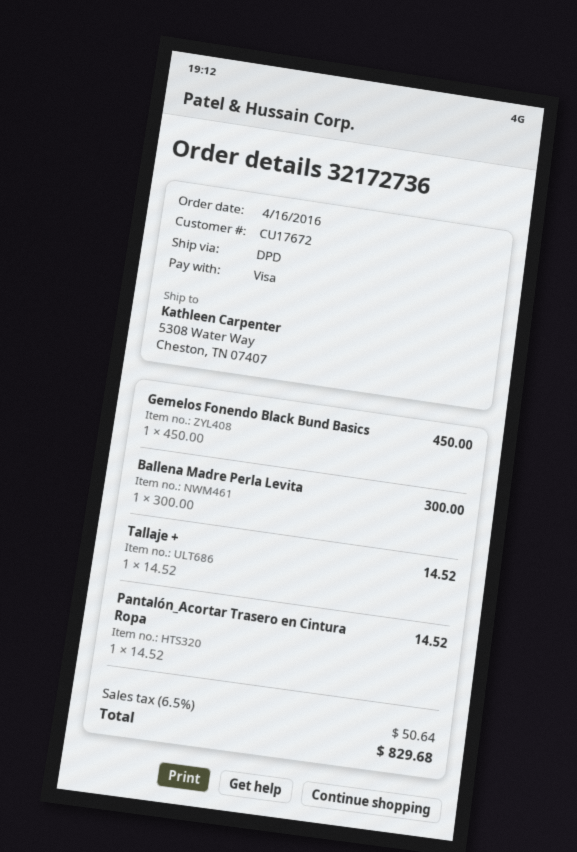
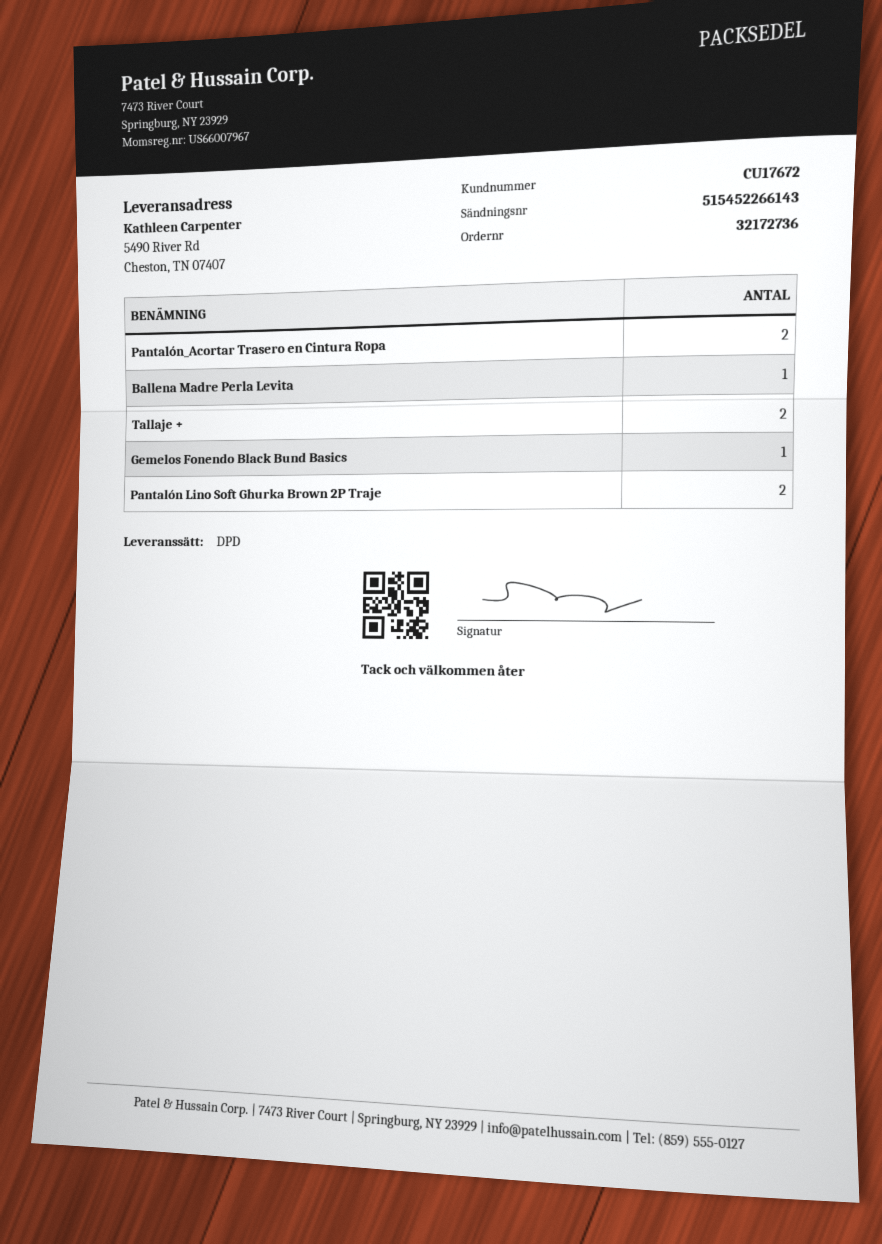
ship to: 5308 Water Way, Cheston, TN 07407 -> 5490 River Rd, Cheston, TN 07407
Tallaje +: 1 -> 2
Pantalón_Acortar Trasero en Cintura Ropa: 1 -> 2
Pantalón Lino Soft Ghurka Brown 2P Traje: none -> 2

